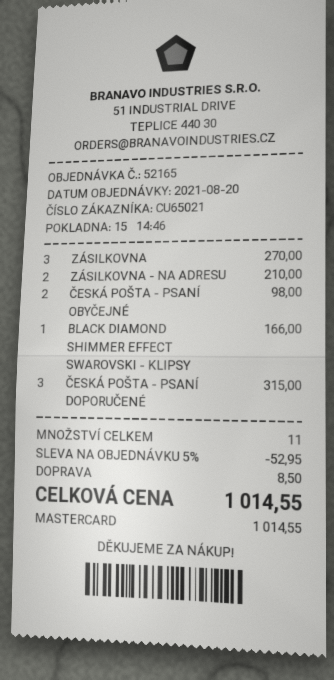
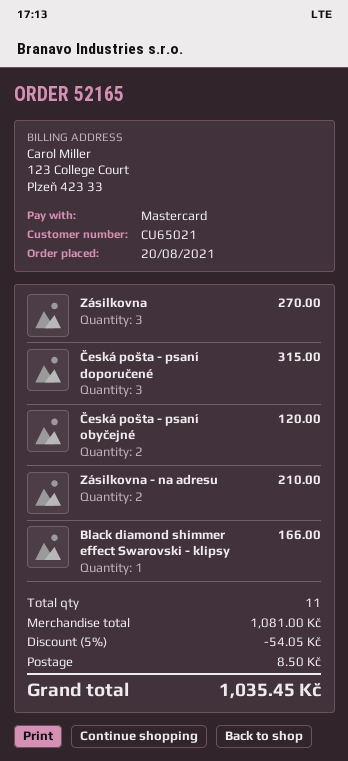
ČESKÁ POŠTA - PSANÍ OBYČEJNÉ: 2 for 98.00 -> 2 for 120.00
discount: 5% = 52.95 -> 5% = 54.05
total: 1014.55 -> 1035.45

